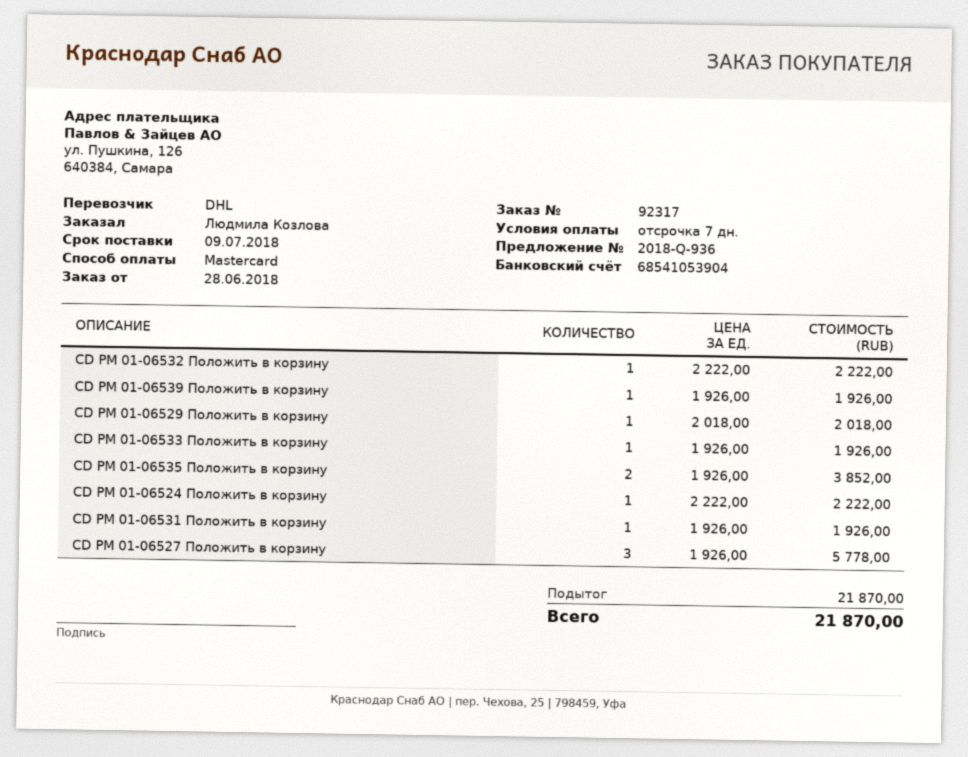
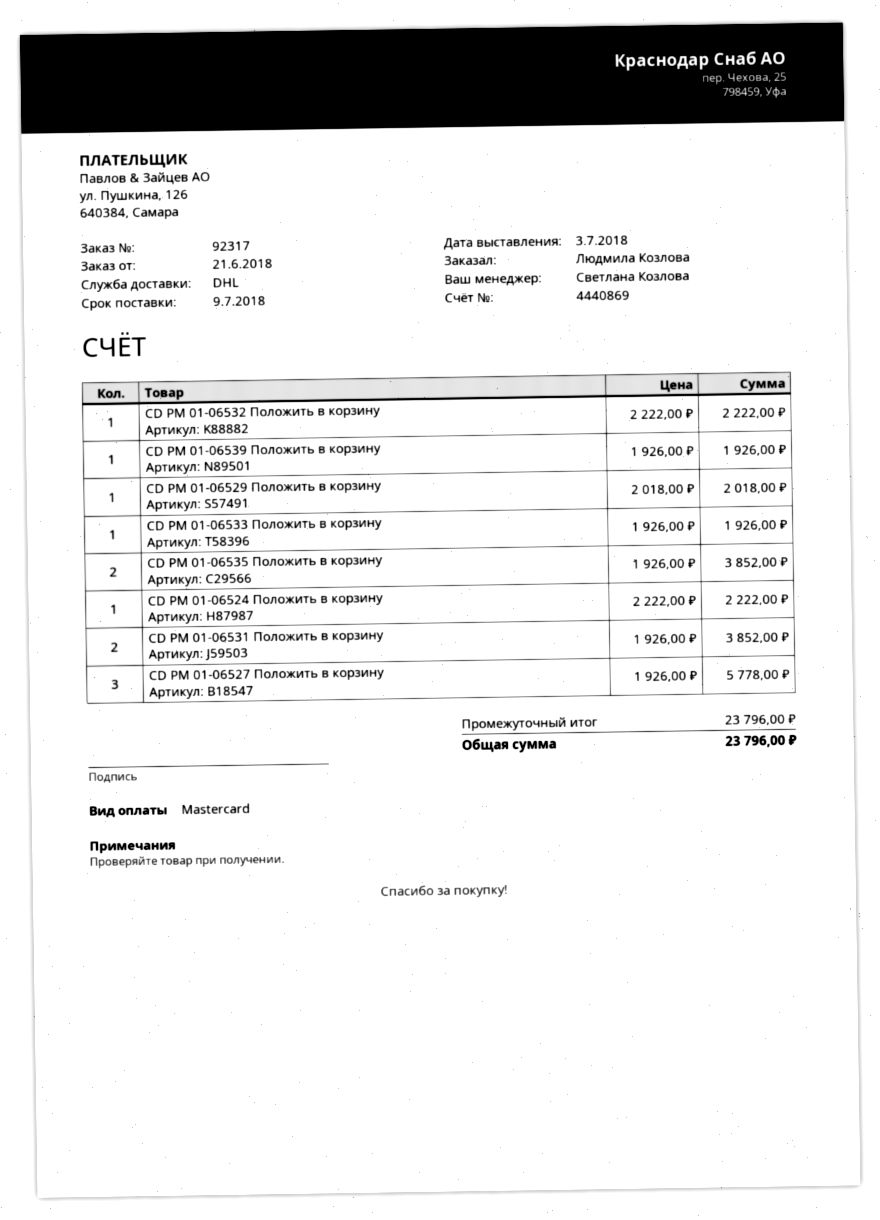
order date: 2018-06-28 -> 2018-06-21
CD PM 01-06531 Положить в корзину: 1 x 1926.00 = 1926.00 -> 2 x 1926.00 = 3852.00
subtotal: 21870.00 -> 23796.00
total: 21870.00 -> 23796.00

